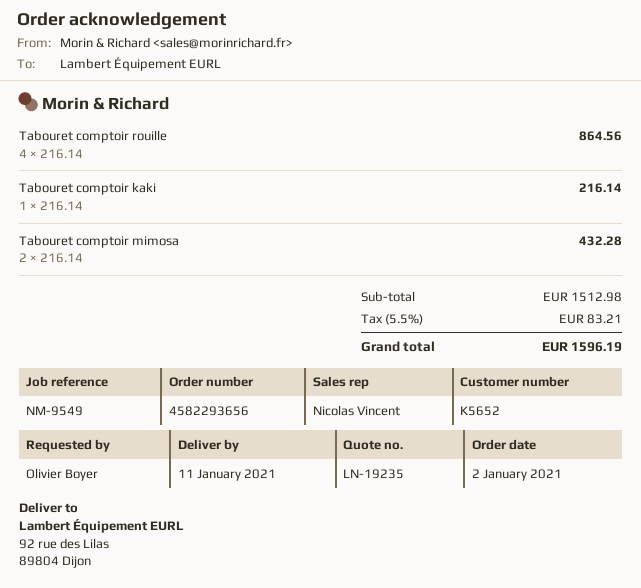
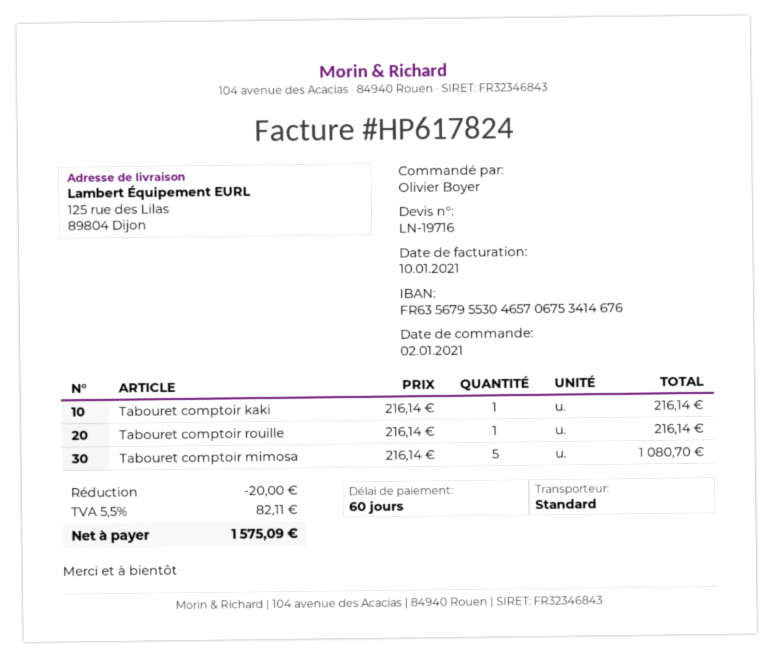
quote number: LN-19235 -> LN-19716
ship to: 92 rue des Lilas, 89804 Dijon -> 125 rue des Lilas, 89804 Dijon
Tabouret comptoir rouille: 4 x 216.14 = 864.56 -> 1 x 216.14 = 216.14
Tabouret comptoir mimosa: 2 x 216.14 = 432.28 -> 5 x 216.14 = 1080.70
discount: none -> 20.00
tax: 5.5% = 83.21 -> 5.5% = 82.11
total: 1596.19 -> 1575.09

